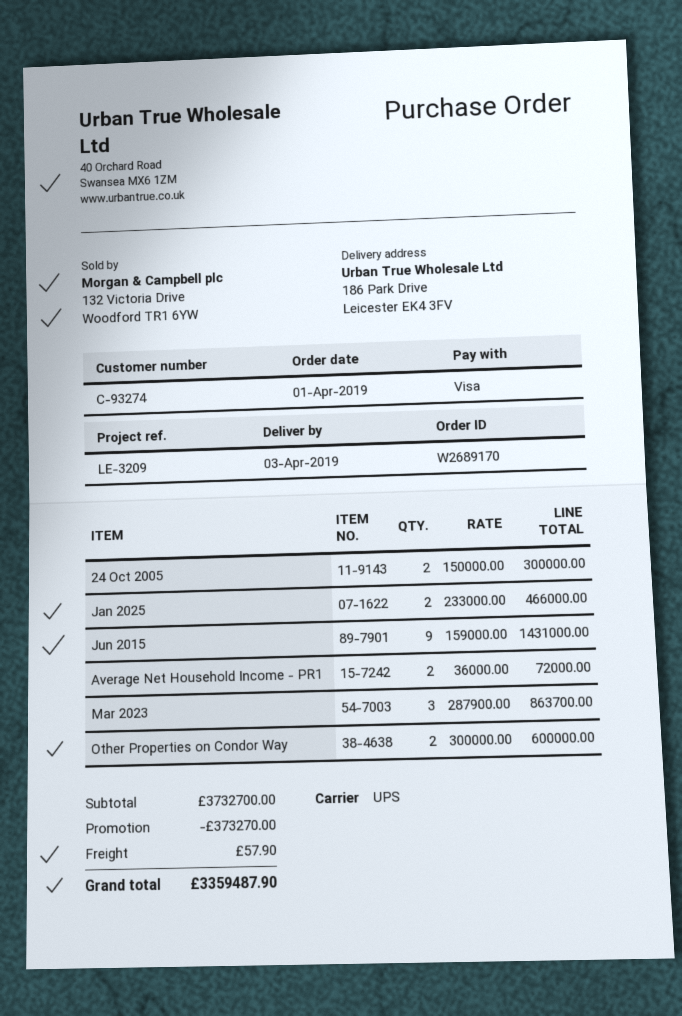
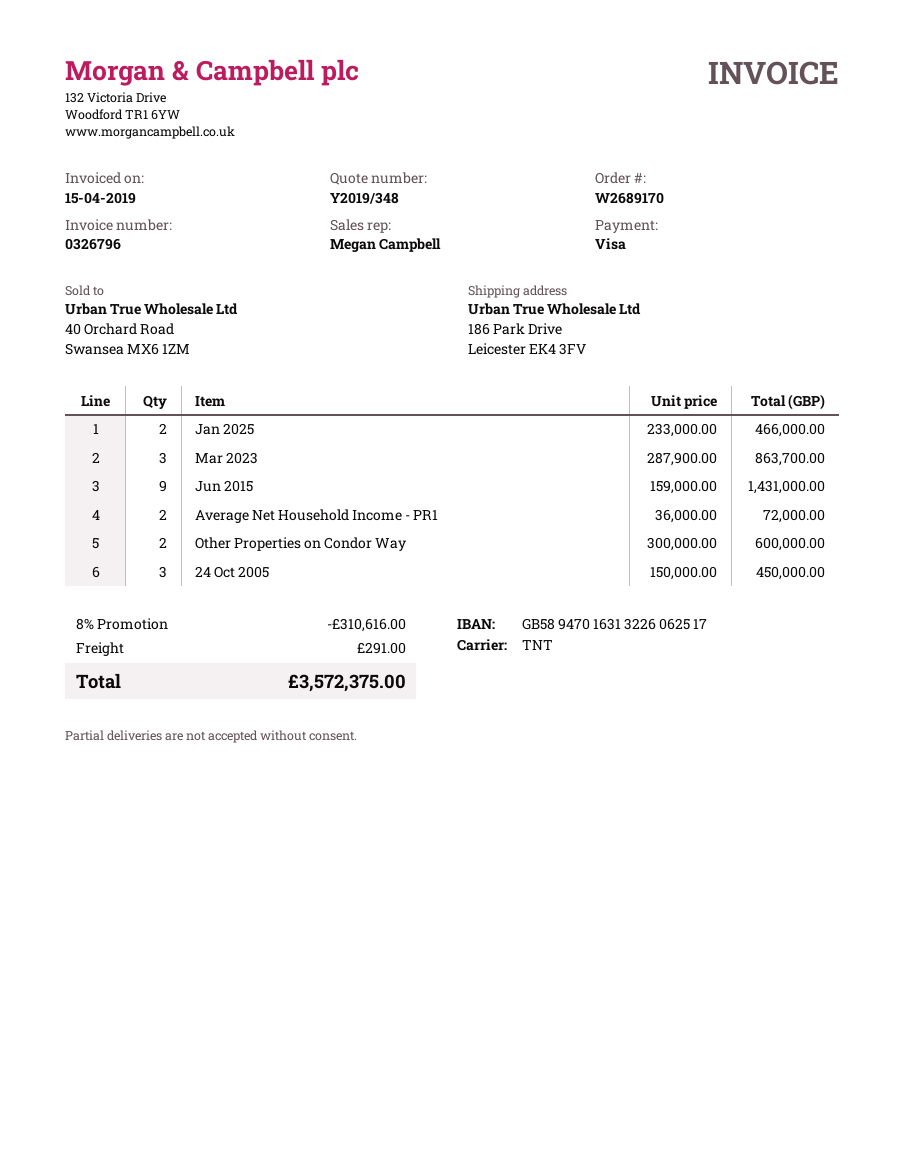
shipping method: UPS -> TNT
24 Oct 2005: 2 x 150000.00 = 300000.00 -> 3 x 150000.00 = 450000.00
discount: 373270.00 -> 310616.00
shipping: 57.90 -> 291.00
total: 3359487.90 -> 3572375.00

